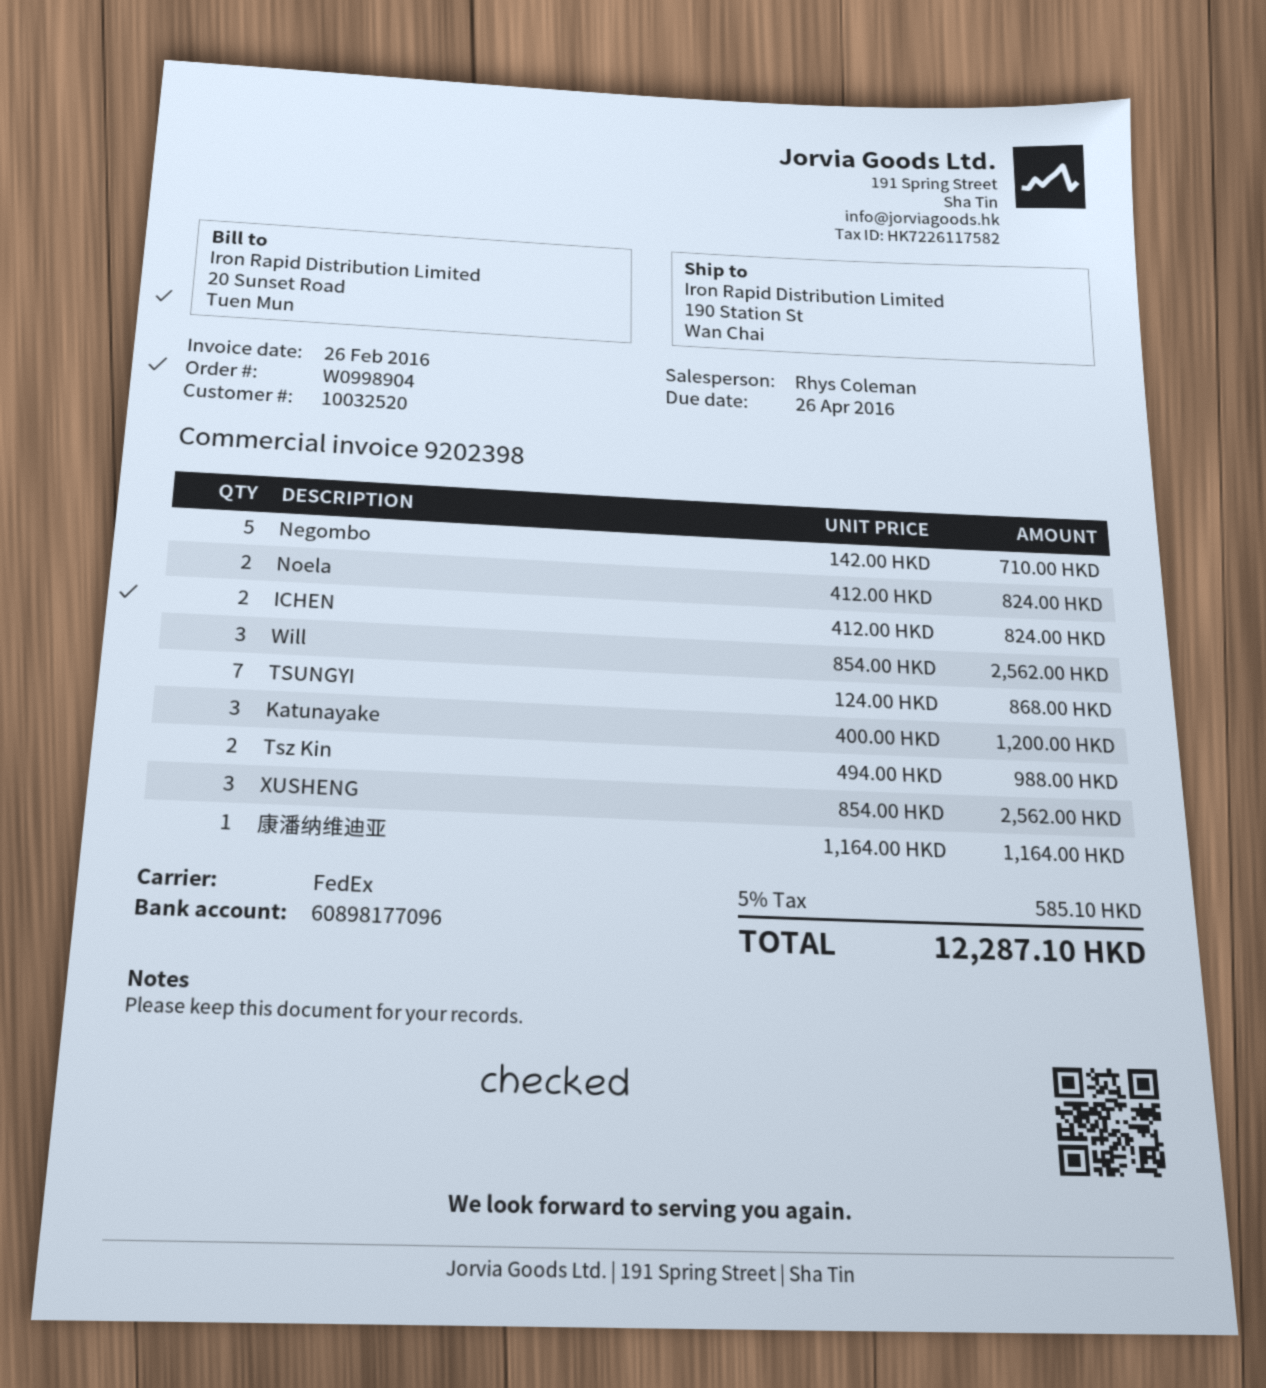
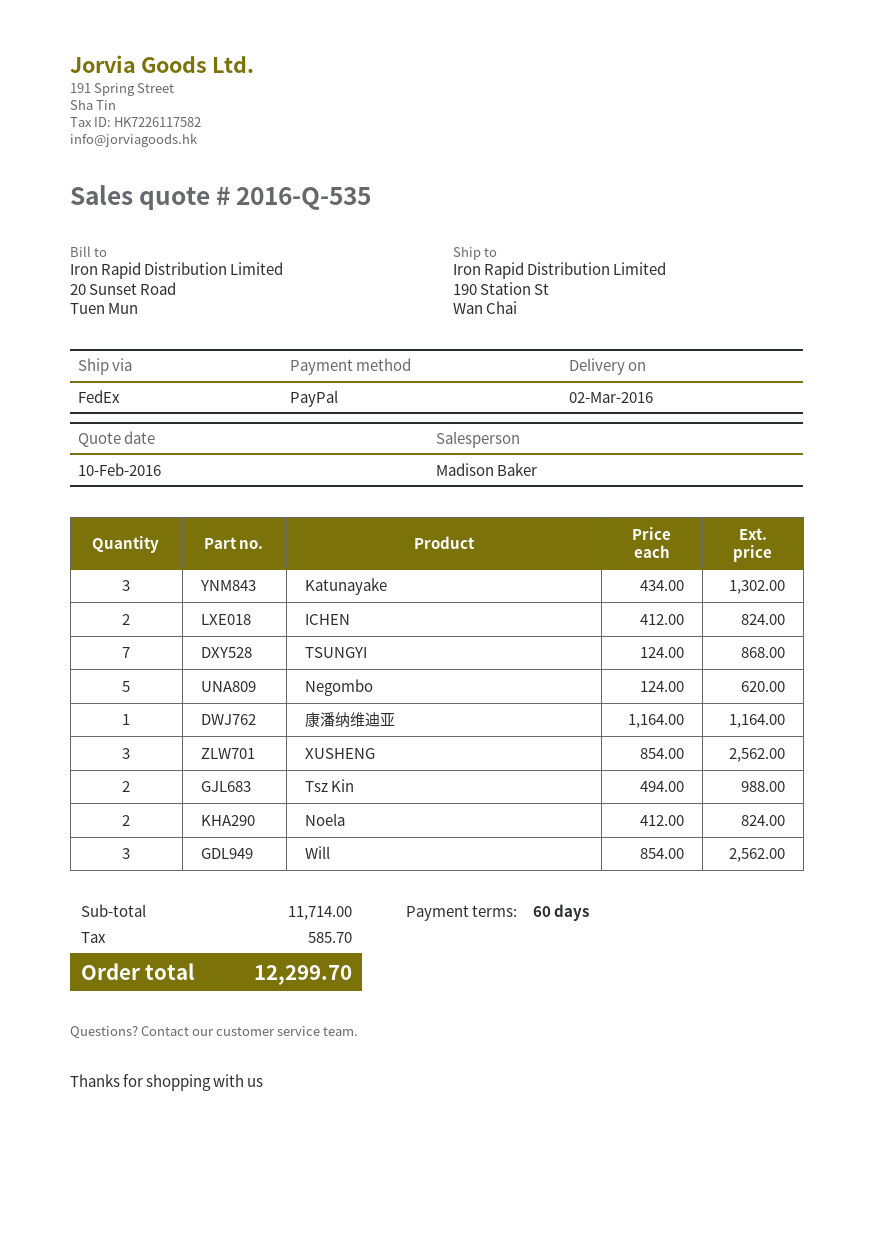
sales rep: Rhys Coleman -> Madison Baker
Negombo: 5 x 142.00 = 710.00 -> 5 x 124.00 = 620.00
Katunayake: 3 x 400.00 = 1200.00 -> 3 x 434.00 = 1302.00
tax: 585.10 -> 585.70
total: 12287.10 -> 12299.70

